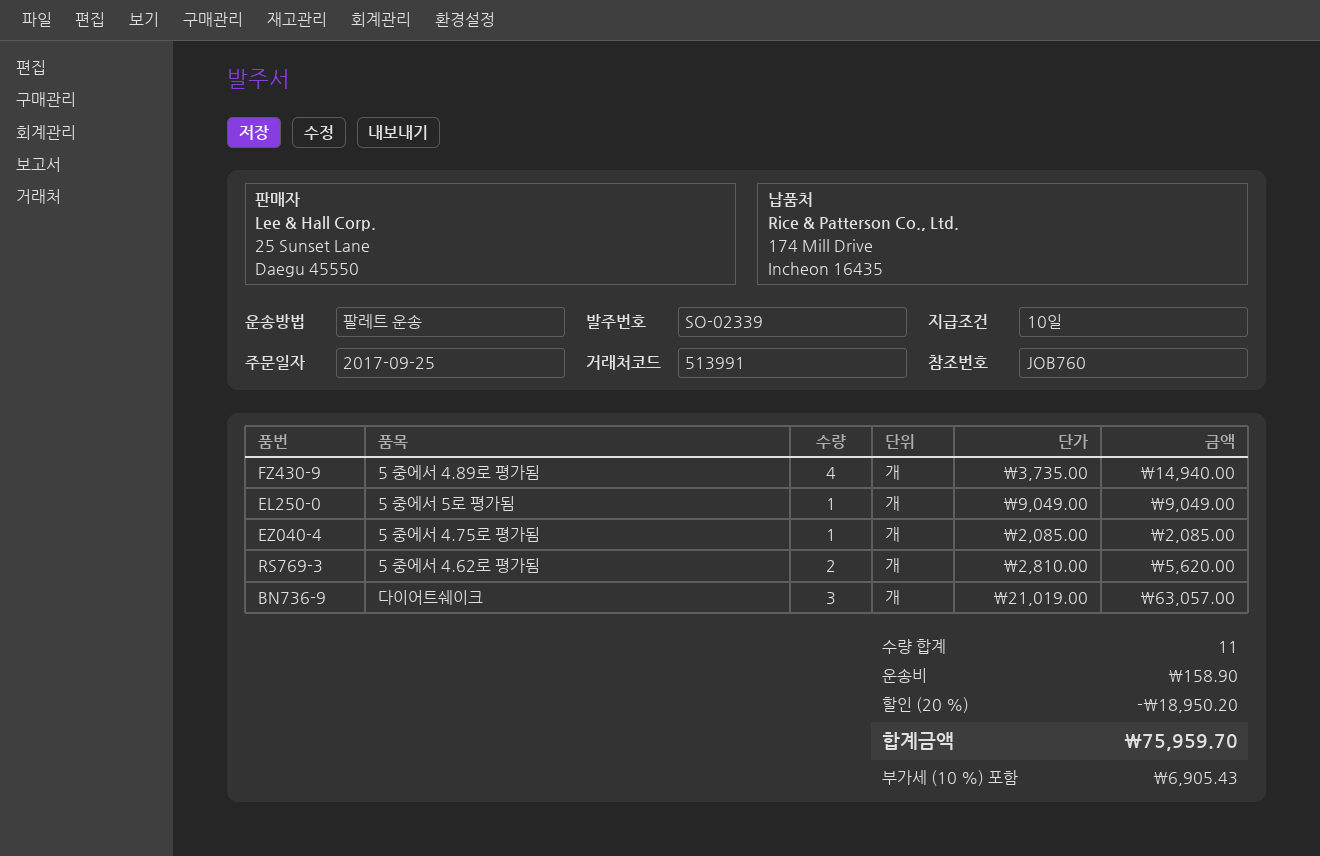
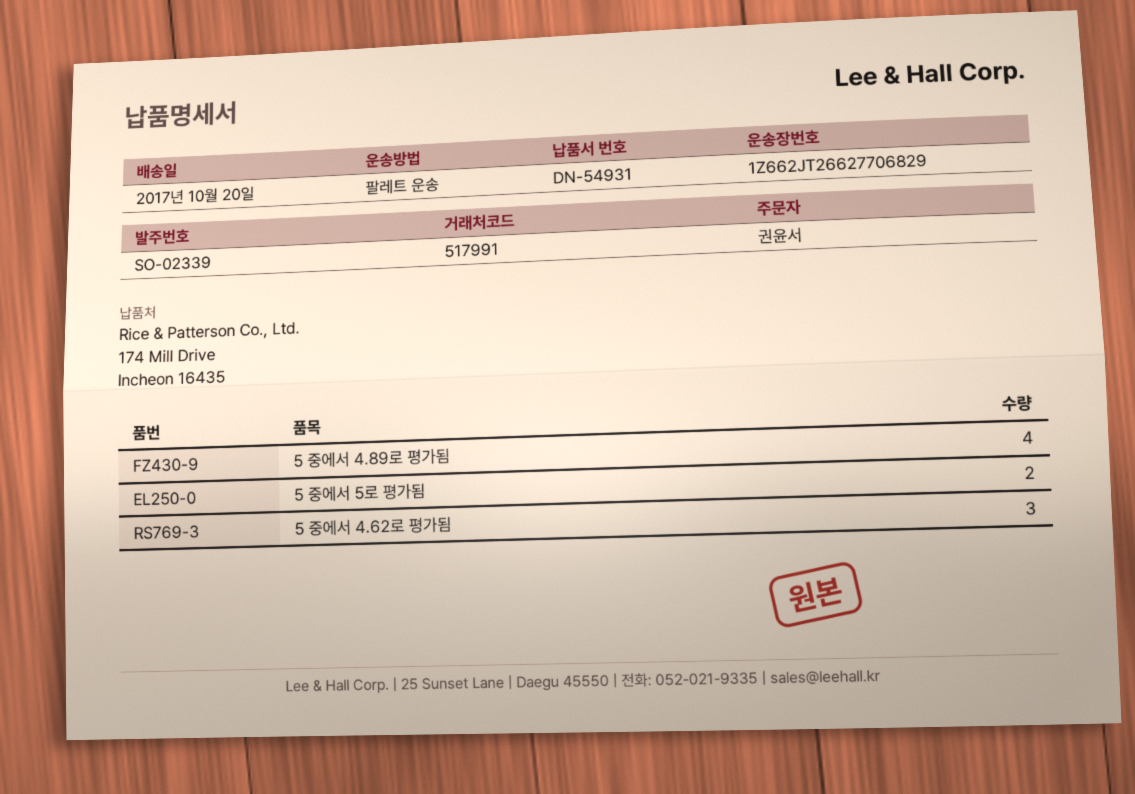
customer number: 513991 -> 517991
5 중에서 5로 평가됨: 1 -> 2
5 중에서 4.75로 평가됨: 1 -> none
5 중에서 4.62로 평가됨: 2 -> 3
다이어트쉐이크: 3 -> none

